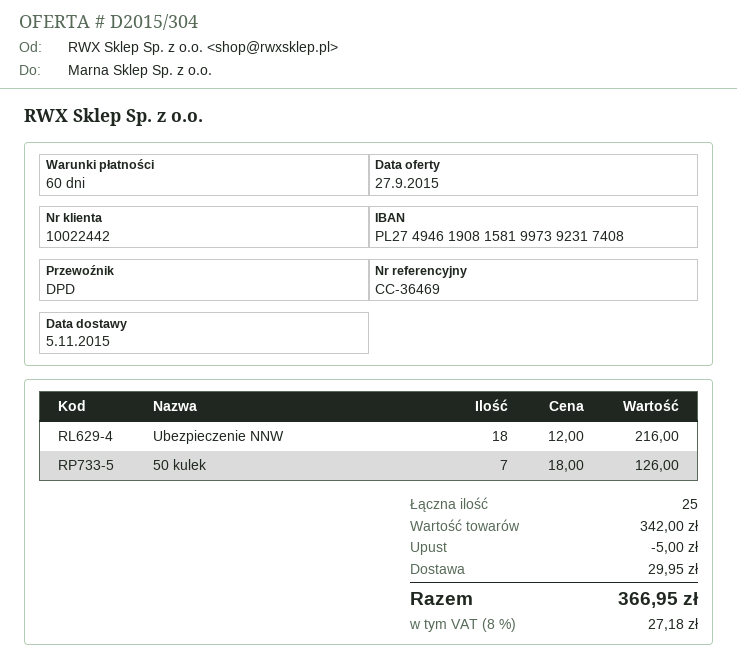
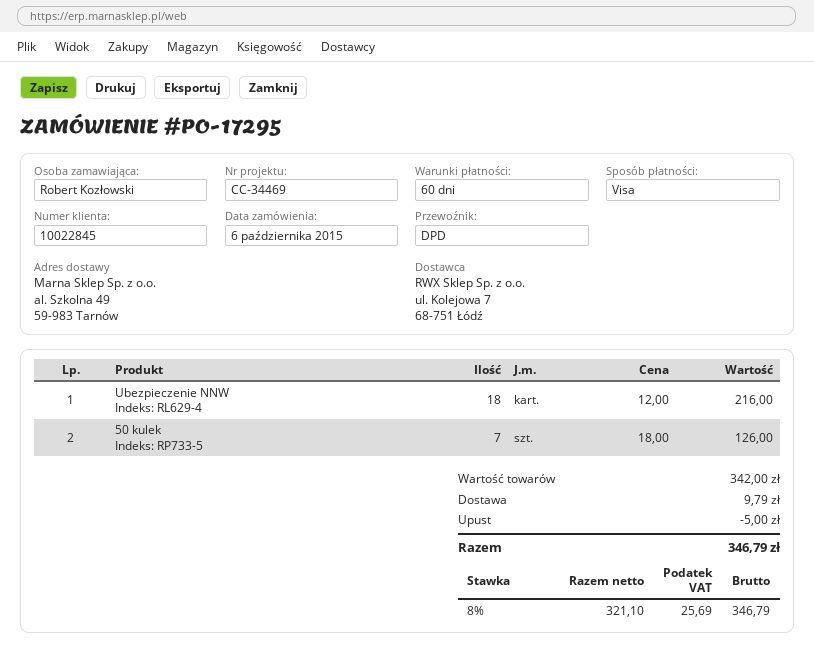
customer number: 10022442 -> 10022845
reference: CC-36469 -> CC-34469
shipping: 29.95 -> 9.79
tax: 8% = 27.18 -> 8% = 25.69
total: 366.95 -> 346.79

